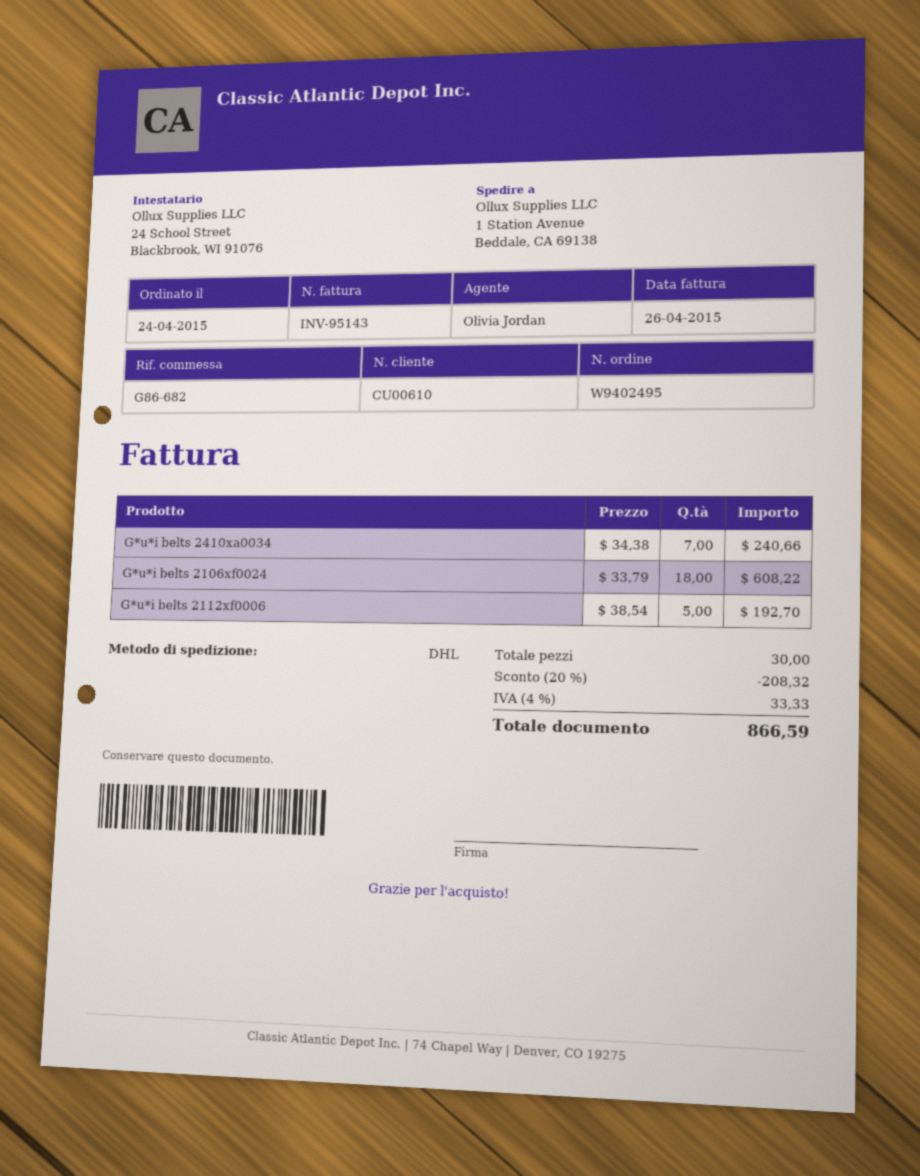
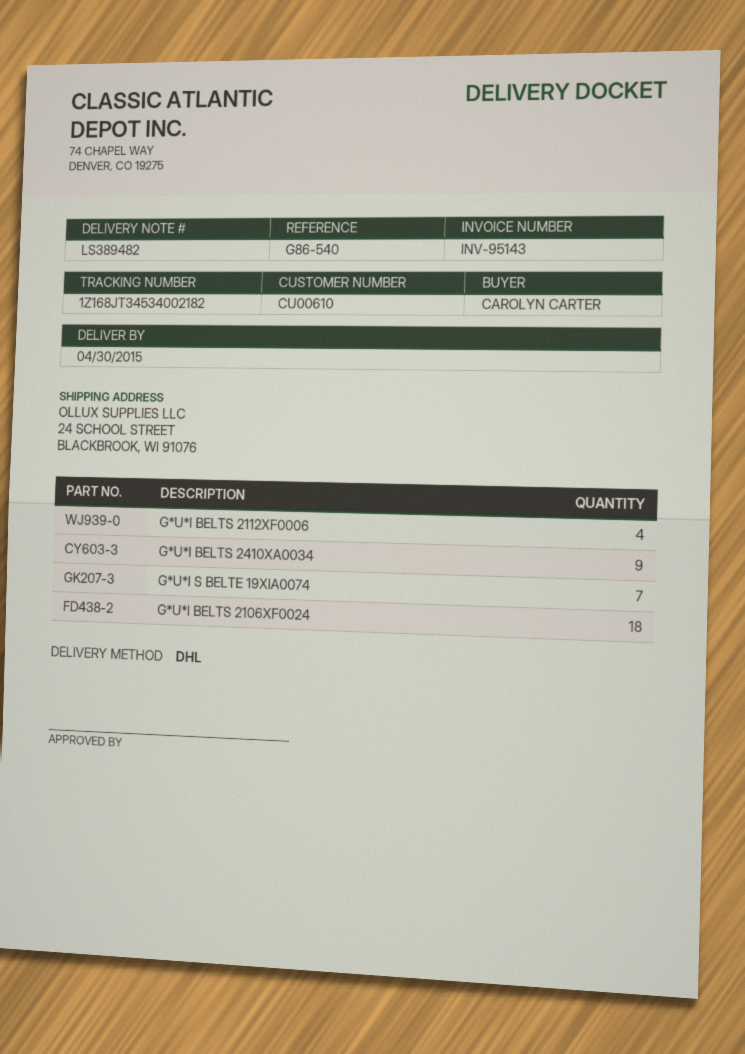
reference: G86-682 -> G86-540
ship to: 1 Station Avenue, Beddale, CA 69138 -> 24 SCHOOL STREET, BLACKBROOK, WI 91076
G*u*i belts 2410xa0034: 7 -> 9
G*u*i belts 2112xf0006: 5 -> 4
G*U*I S BELTE 19XIA0074: none -> 7

